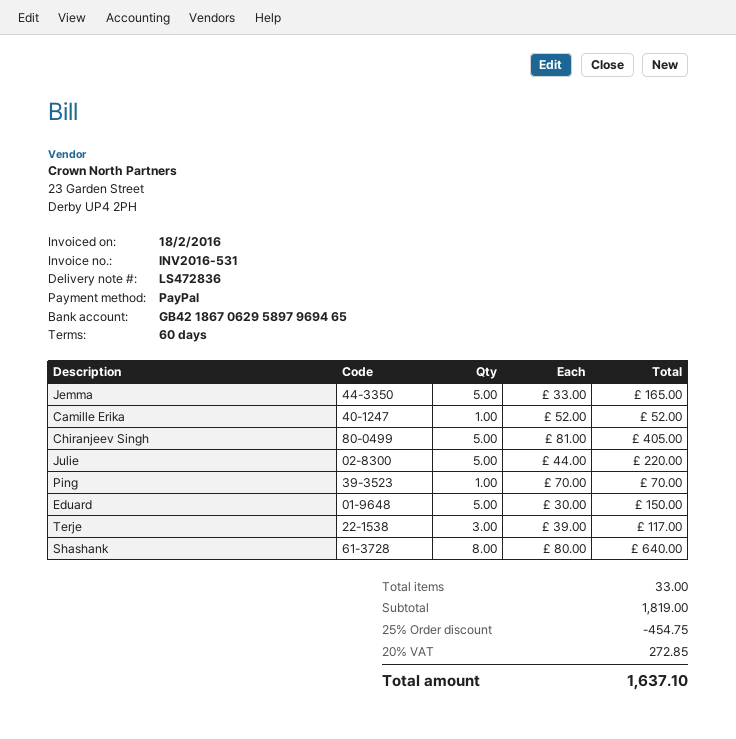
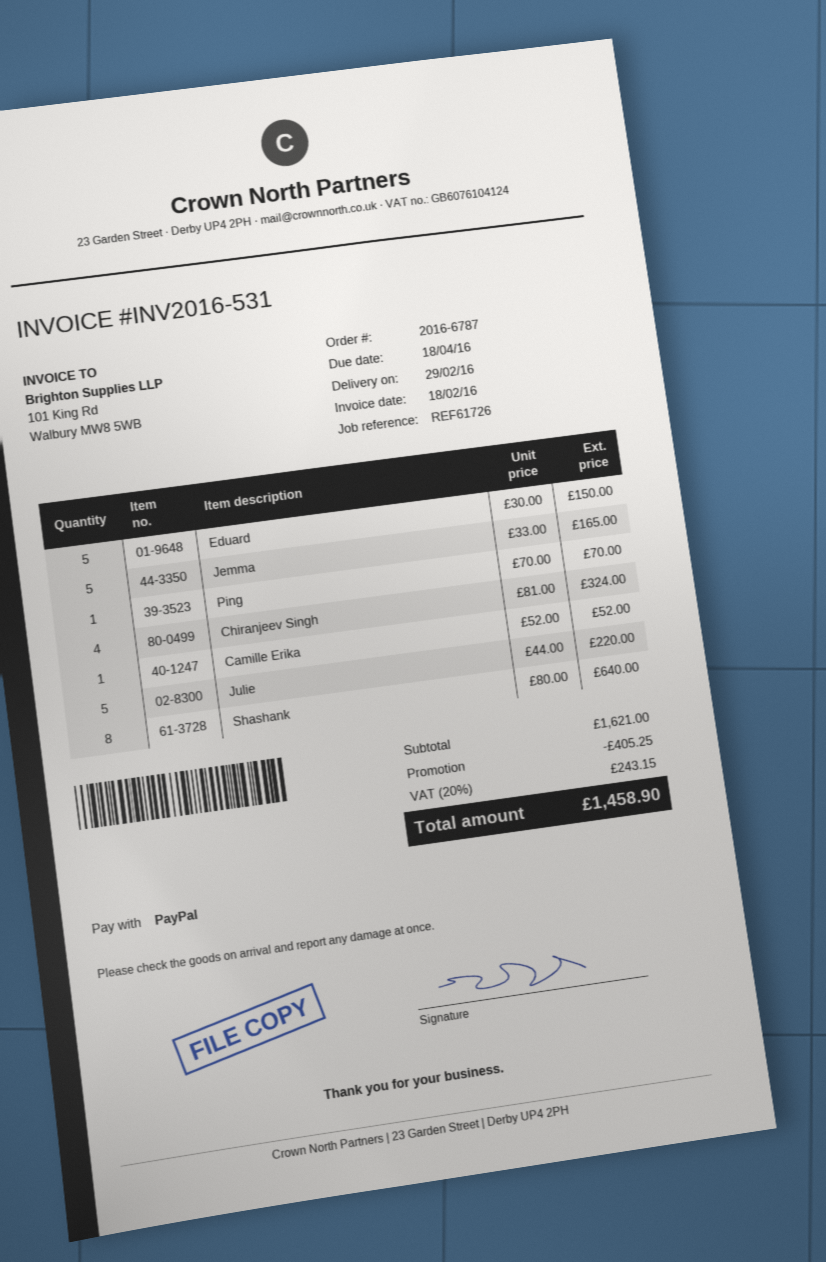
Chiranjeev Singh: 5 x 81.00 = 405.00 -> 4 x 81.00 = 324.00
Terje: 3 x 39.00 = 117.00 -> none
subtotal: 1819.00 -> 1621.00
discount: 454.75 -> 405.25
tax: 20% = 272.85 -> 20% = 243.15
total: 1637.10 -> 1458.90

